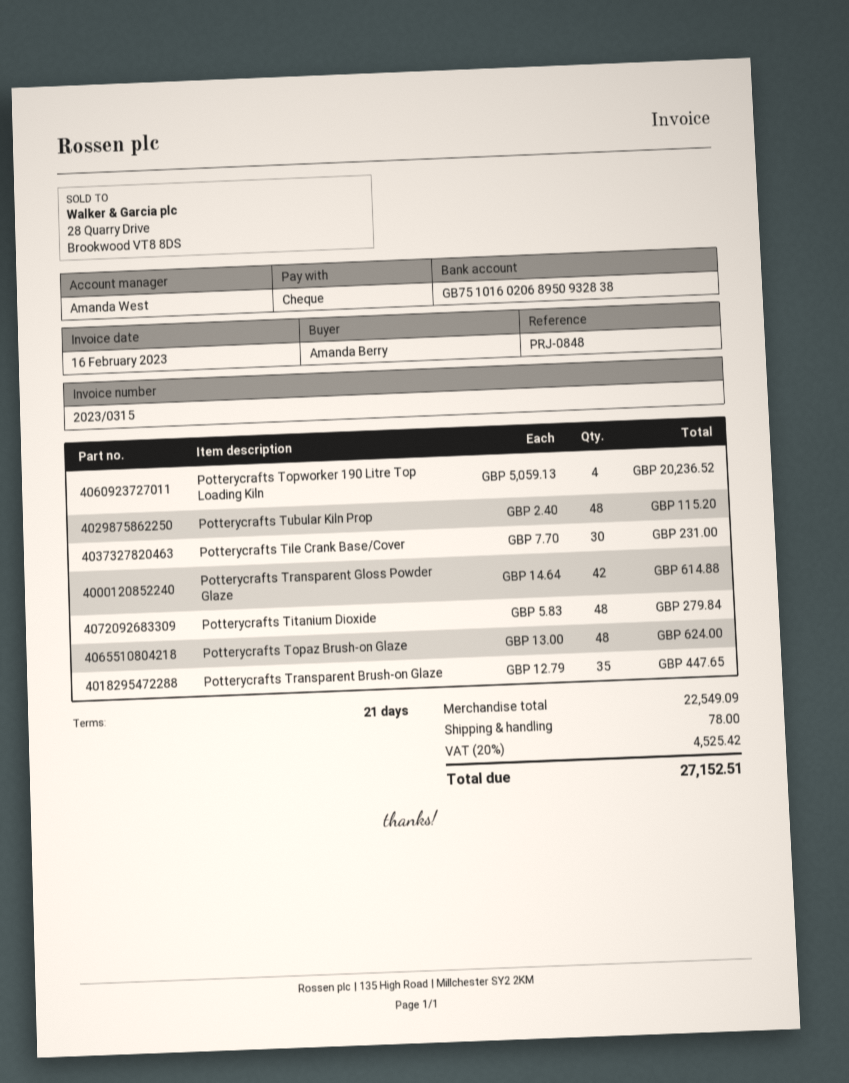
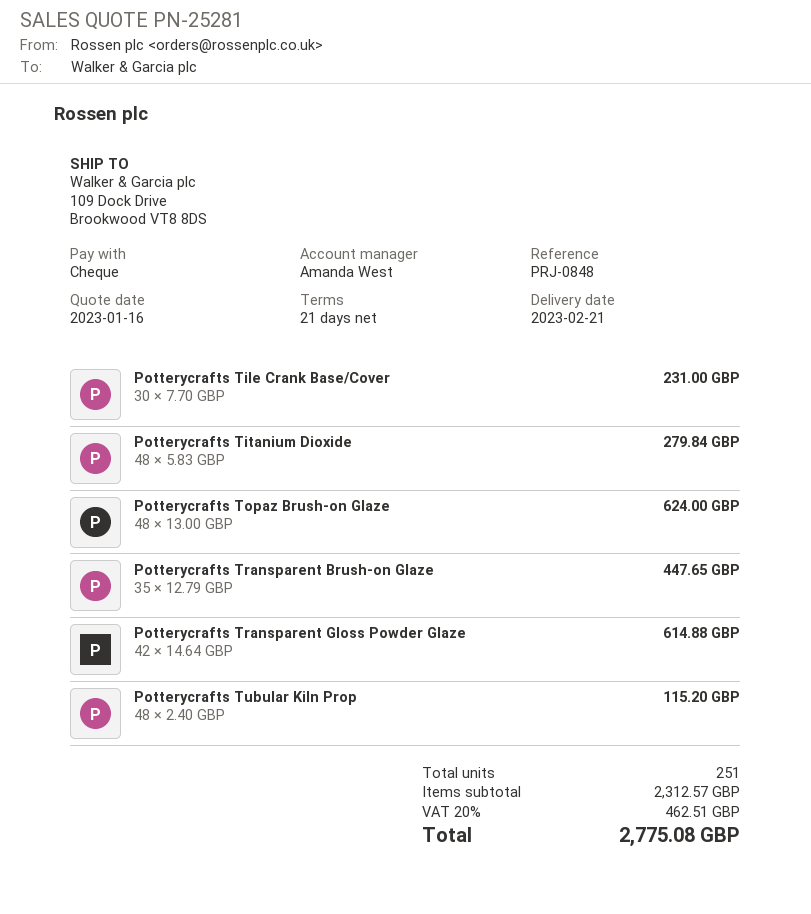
Potterycrafts Topworker 190 Litre Top Loading Kiln: 4 x 5059.13 = 20236.52 -> none
subtotal: 22549.09 -> 2312.57
shipping: 78.00 -> none
tax: 20% = 4525.42 -> 20% = 462.51
total: 27152.51 -> 2775.08

